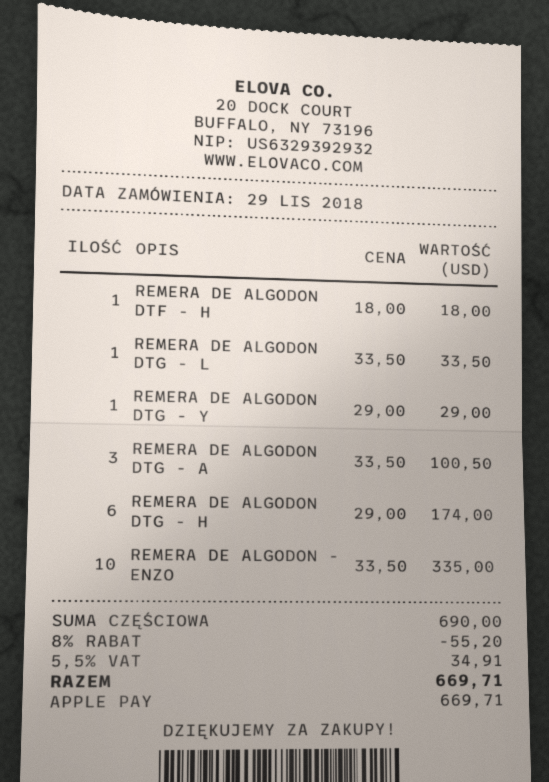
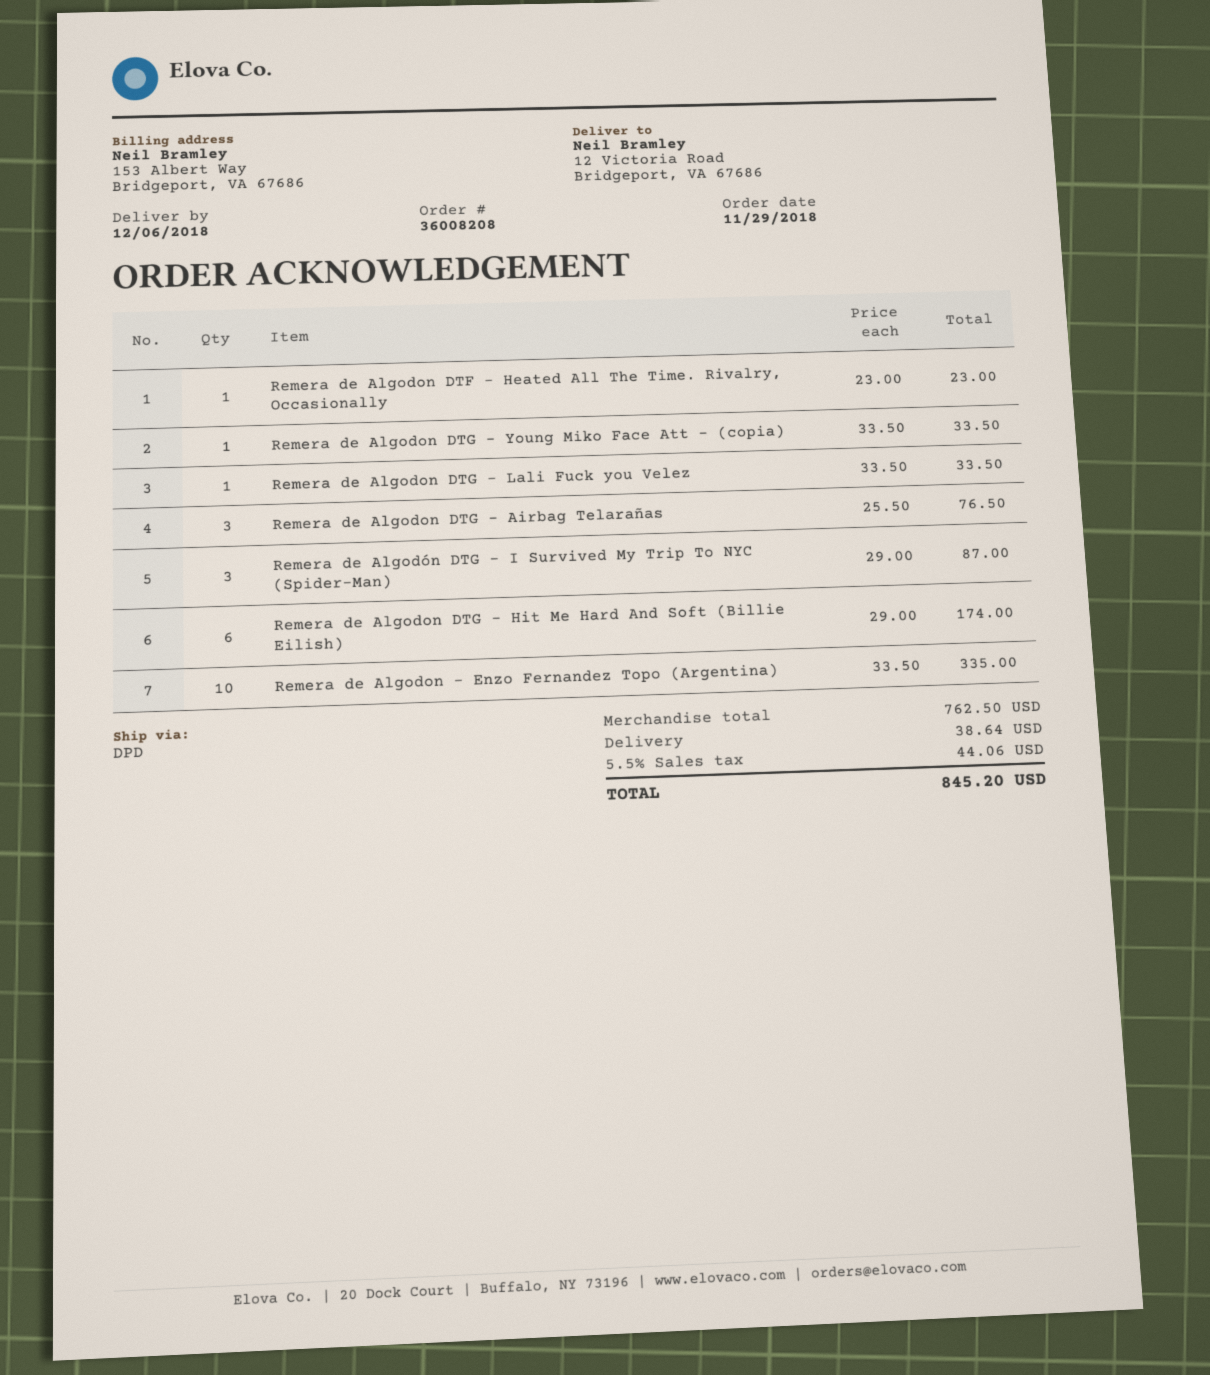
REMERA DE ALGODON DTF - H: 1 x 18.00 = 18.00 -> 1 x 23.00 = 23.00
REMERA DE ALGODON DTG - Y: 1 x 29.00 = 29.00 -> 1 x 33.50 = 33.50
REMERA DE ALGODON DTG - A: 3 x 33.50 = 100.50 -> 3 x 25.50 = 76.50
Remera de Algodón DTG - I Survived My Trip To NYC (Spider-Man): none -> 3 x 29.00 = 87.00
subtotal: 690.00 -> 762.50
discount: 8% = 55.20 -> none
shipping: none -> 38.64
tax: 5.5% = 34.91 -> 5.5% = 44.06
total: 669.71 -> 845.20

